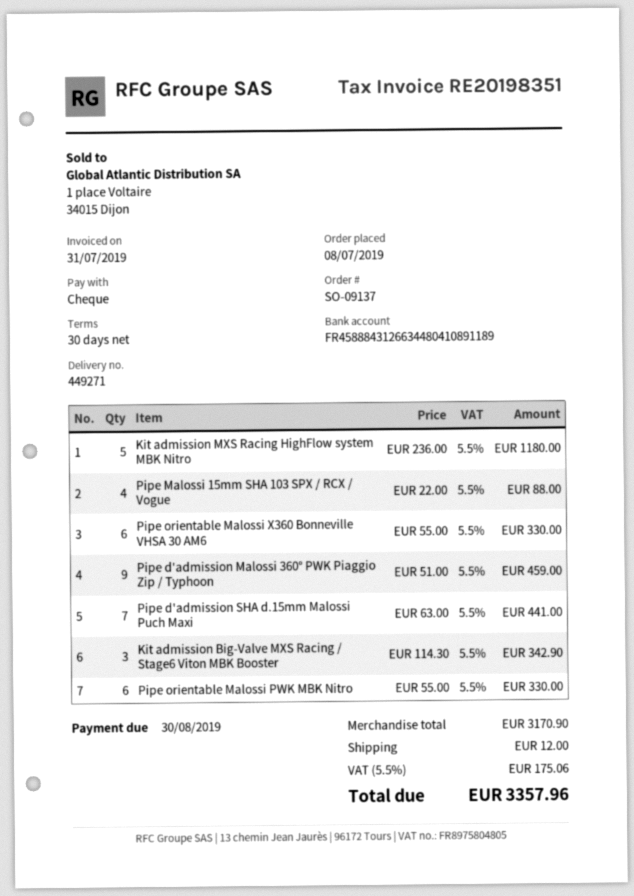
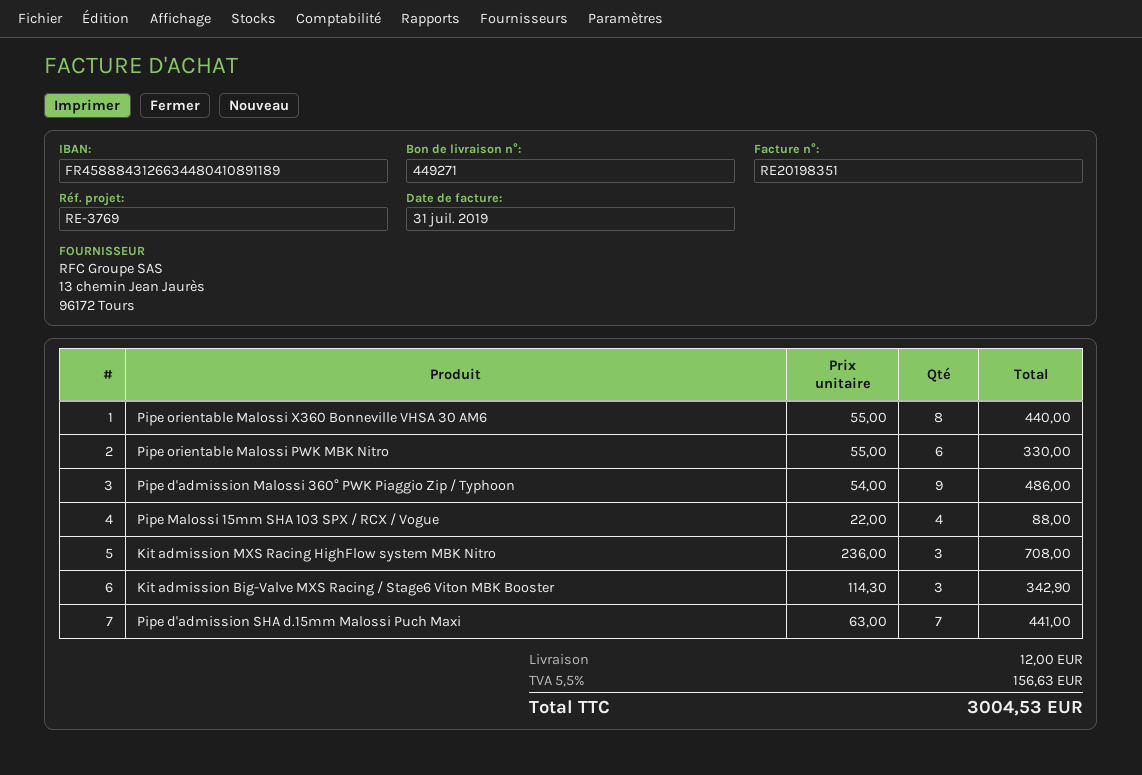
Kit admission MXS Racing HighFlow system MBK Nitro: 5 x 236.00 = 1180.00 -> 3 x 236.00 = 708.00
Pipe orientable Malossi X360 Bonneville VHSA 30 AM6: 6 x 55.00 = 330.00 -> 8 x 55.00 = 440.00
Pipe d'admission Malossi 360° PWK Piaggio Zip / Typhoon: 9 x 51.00 = 459.00 -> 9 x 54.00 = 486.00
tax: 5.5% = 175.06 -> 5.5% = 156.63
total: 3357.96 -> 3004.53

